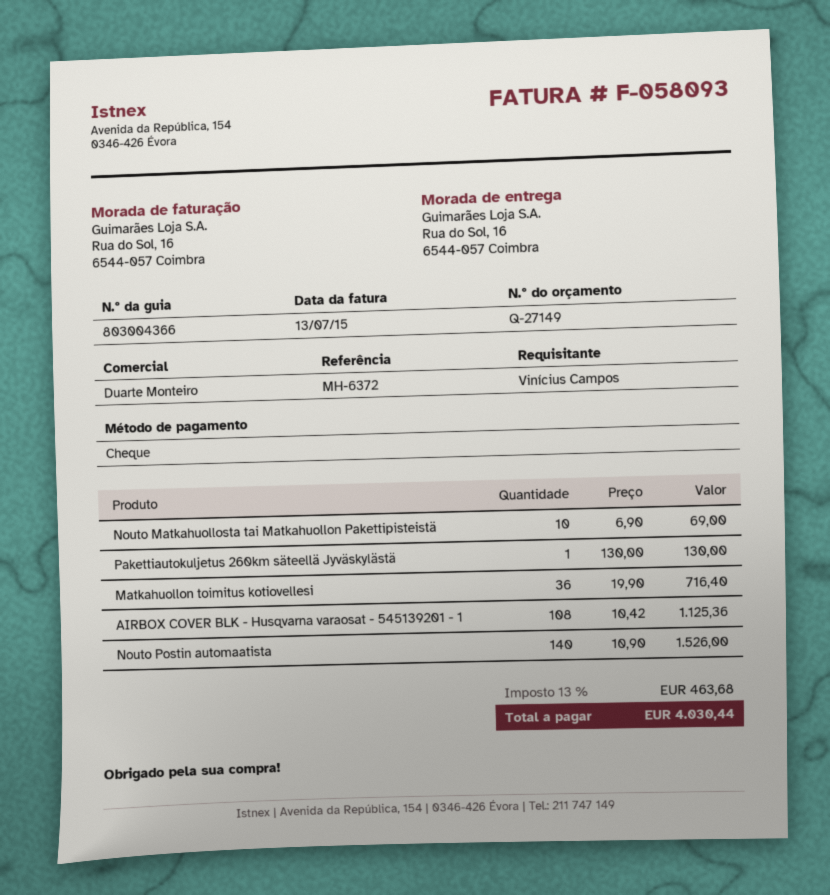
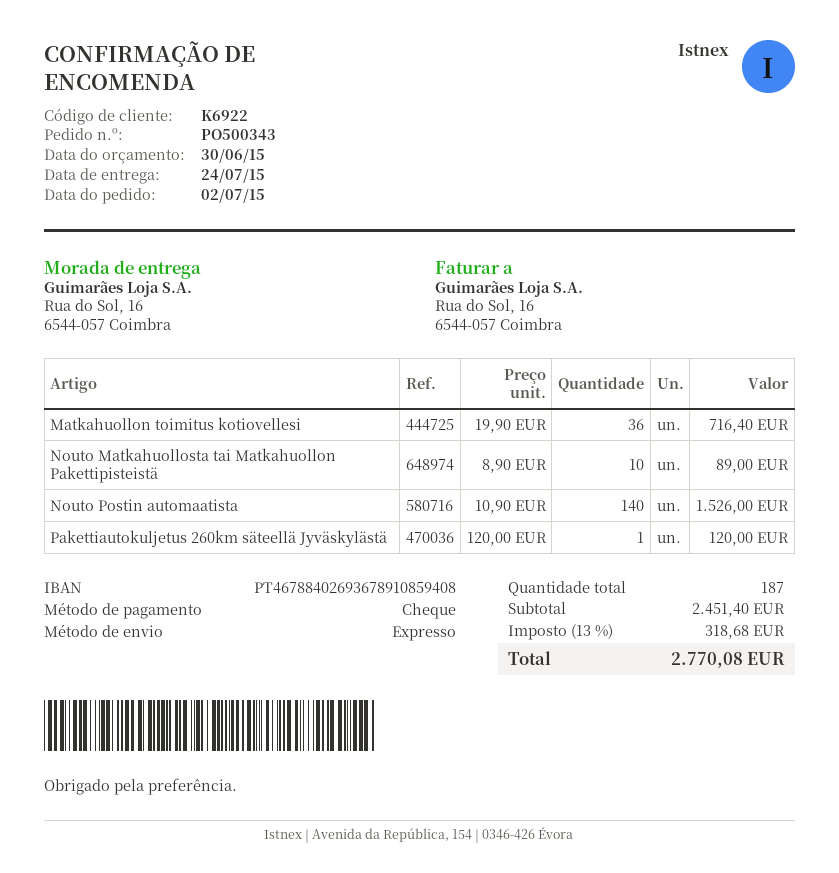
Nouto Matkahuollosta tai Matkahuollon Pakettipisteistä: 10 x 6.90 = 69.00 -> 10 x 8.90 = 89.00
Pakettiautokuljetus 260km säteellä Jyväskylästä: 1 x 130.00 = 130.00 -> 1 x 120.00 = 120.00
AIRBOX COVER BLK - Husqvarna varaosat - 545139201 - 1: 108 x 10.42 = 1125.36 -> none
tax: 13% = 463.68 -> 13% = 318.68
total: 4030.44 -> 2770.08

